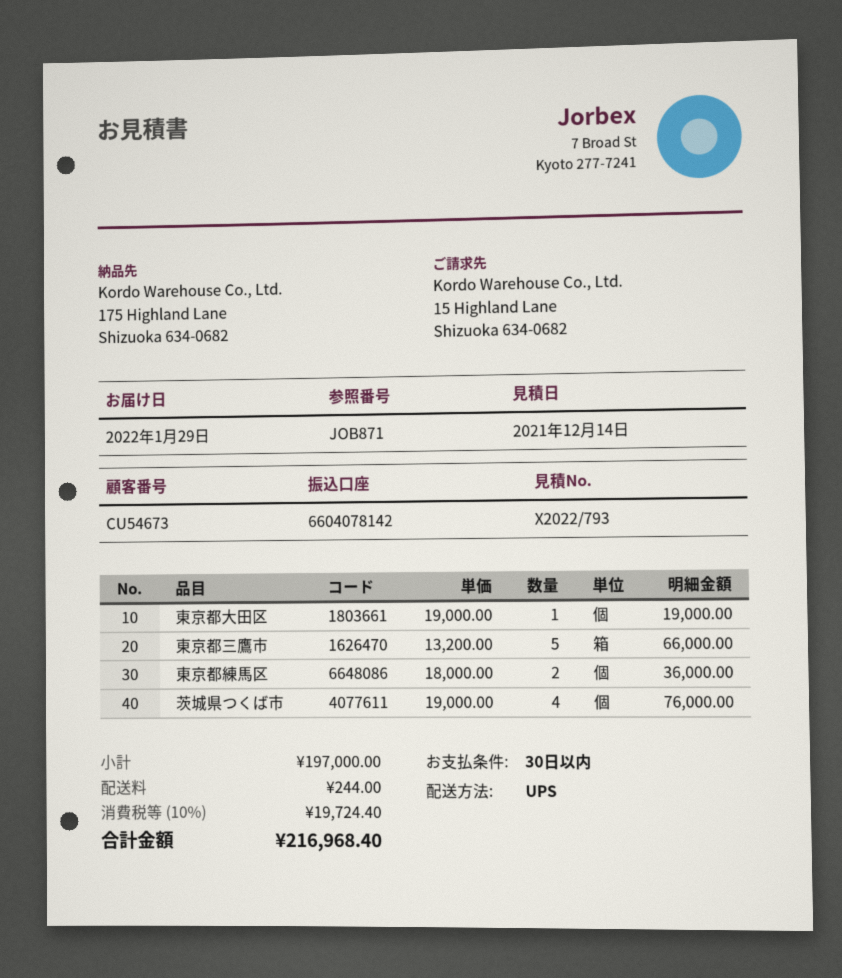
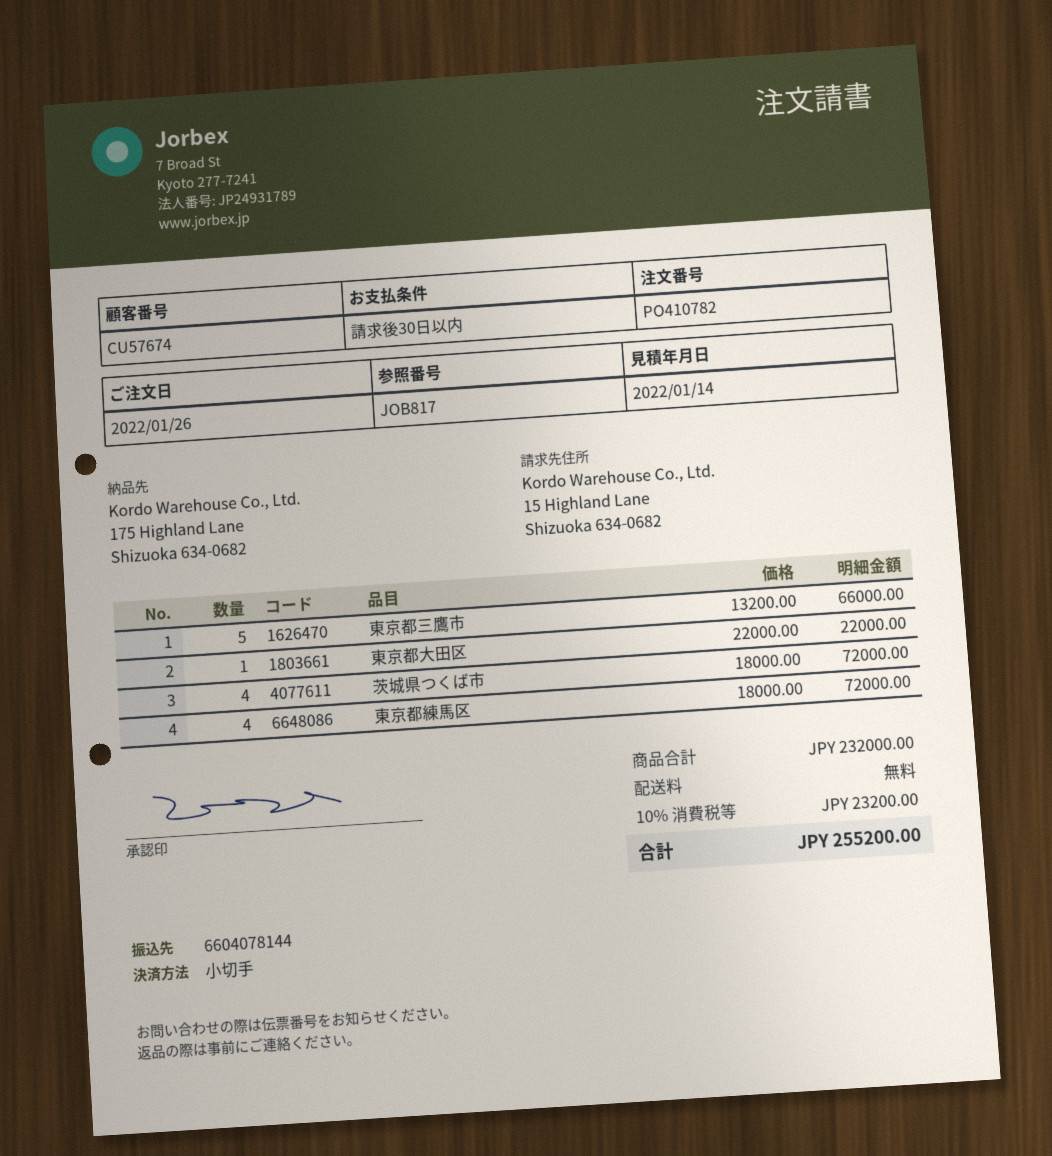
quote date: 2021-12-14 -> 2022-01-14
customer number: CU54673 -> CU57674
reference: JOB871 -> JOB817
bank account: 6604078142 -> 6604078144
東京都大田区: 1 x 19000.00 = 19000.00 -> 1 x 22000.00 = 22000.00
東京都練馬区: 2 x 18000.00 = 36000.00 -> 4 x 18000.00 = 72000.00
茨城県つくば市: 4 x 19000.00 = 76000.00 -> 4 x 18000.00 = 72000.00
subtotal: 197000.00 -> 232000.00
shipping: 244.00 -> 0.00
tax: 10% = 19724.40 -> 10% = 23200.00
total: 216968.40 -> 255200.00

